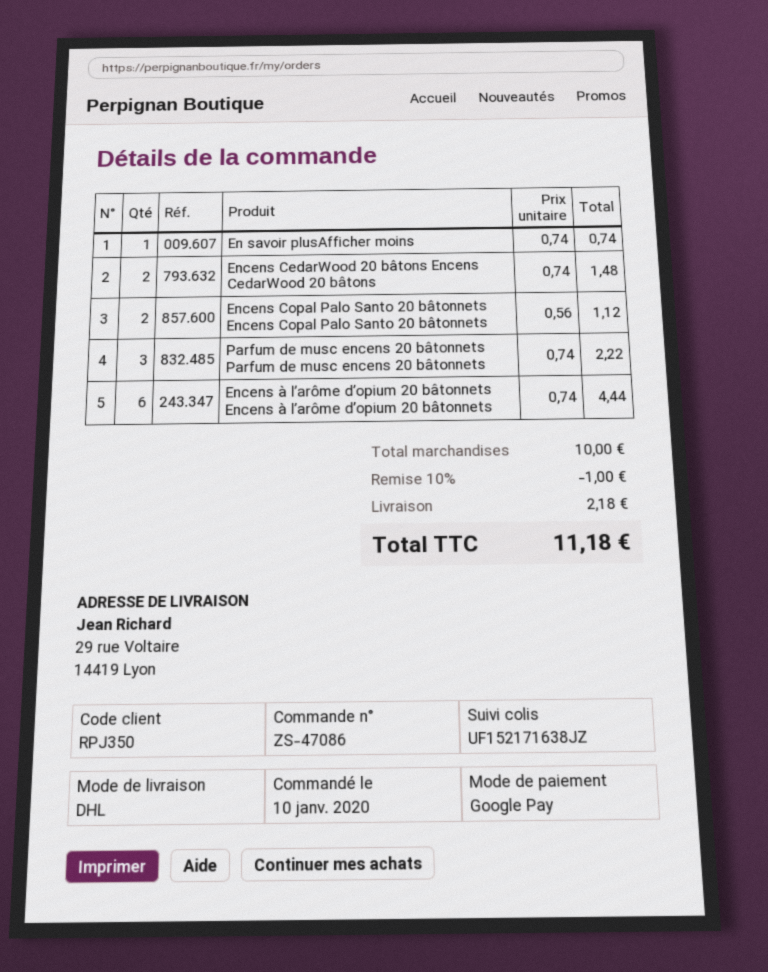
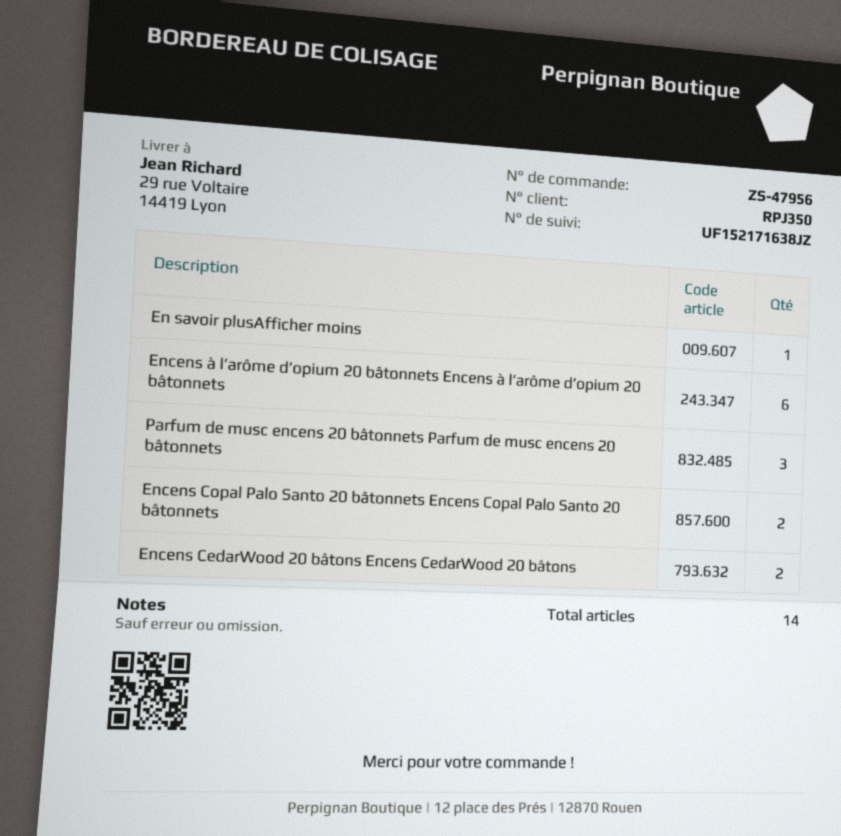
order number: ZS-47086 -> ZS-47956

